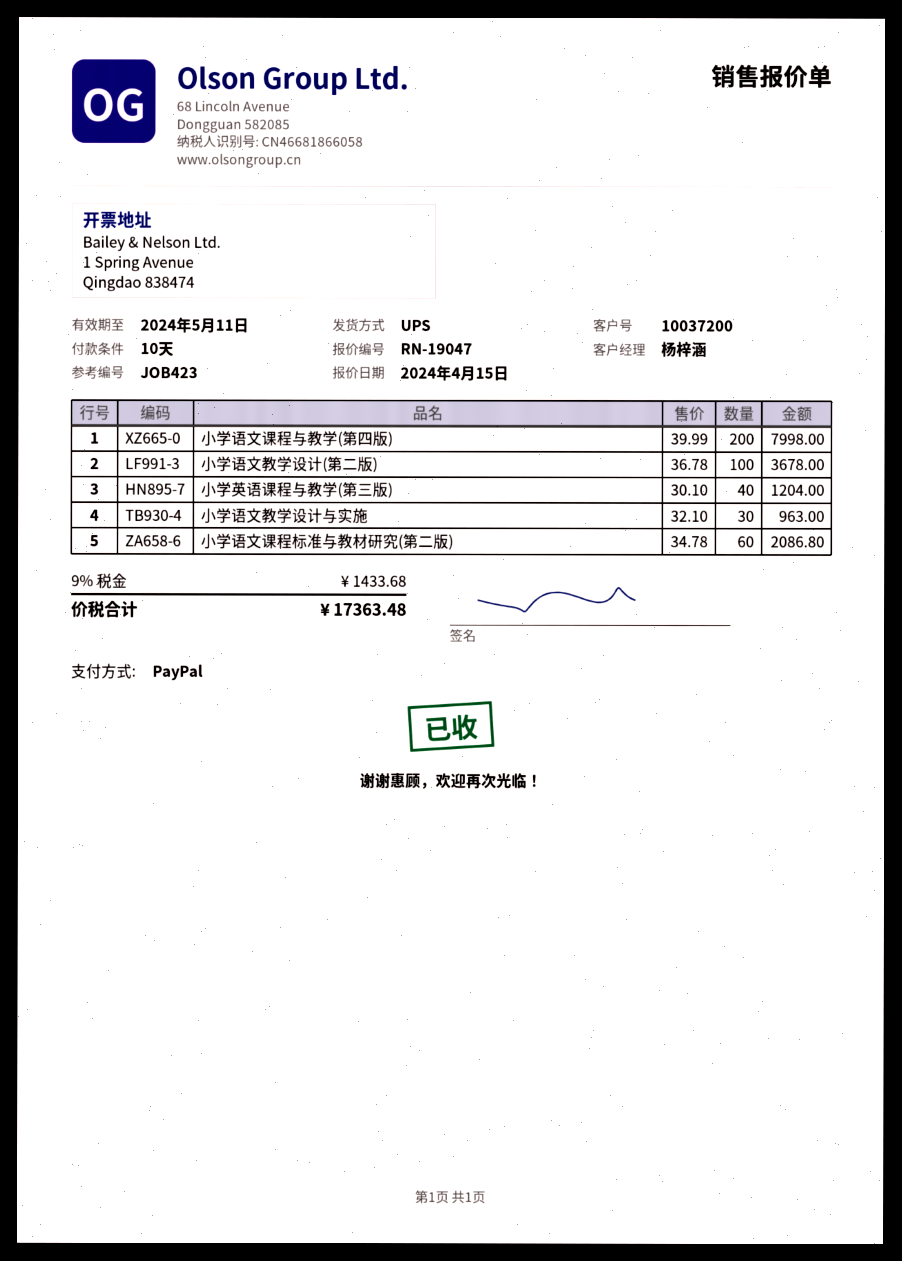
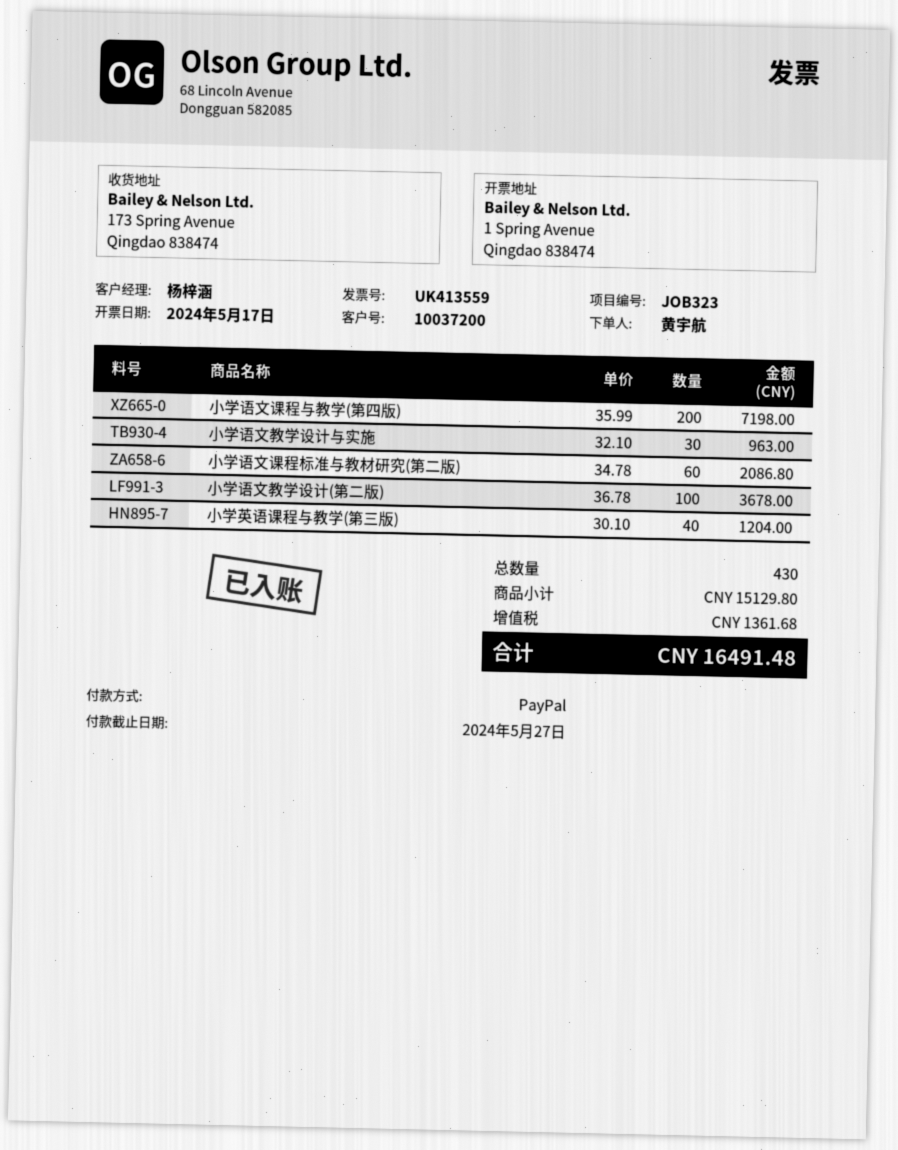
reference: JOB423 -> JOB323
小学语文课程与教学(第四版): 200 x 39.99 = 7998.00 -> 200 x 35.99 = 7198.00
tax: 1433.68 -> 1361.68
total: 17363.48 -> 16491.48

